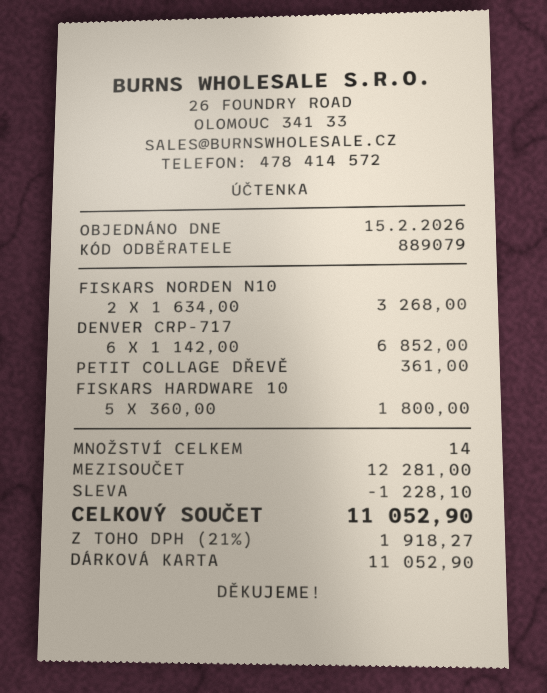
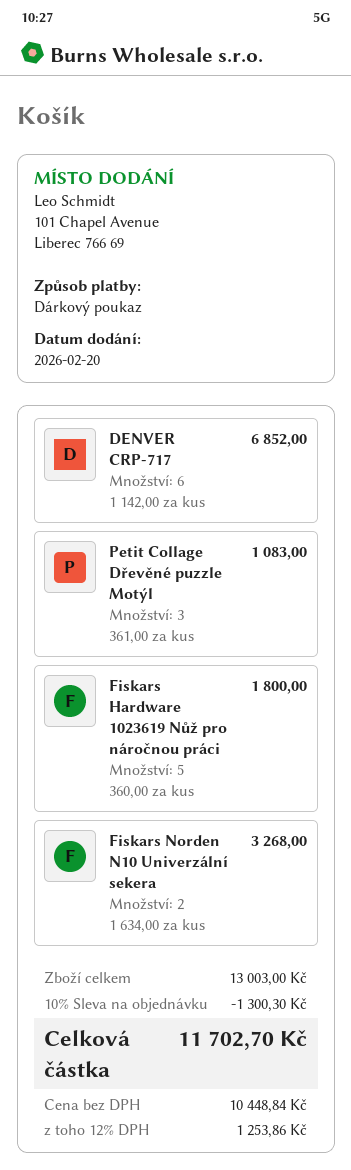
PETIT COLLAGE DŘEVĚ: 1 x 361.00 = 361.00 -> 3 x 361.00 = 1083.00
subtotal: 12281.00 -> 13003.00
discount: 1228.10 -> 1300.30
tax: 21% = 1918.27 -> 12% = 1253.86
total: 11052.90 -> 11702.70

